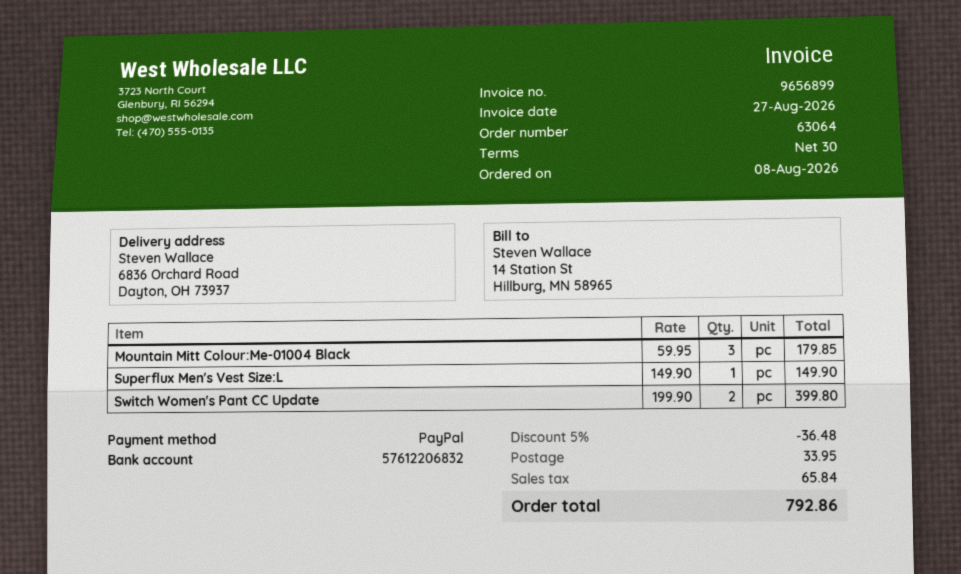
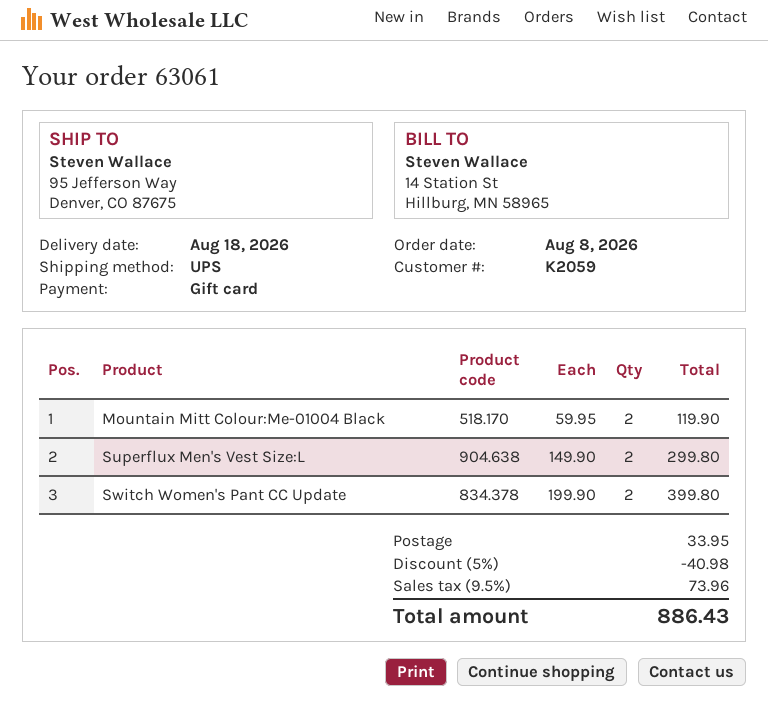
order number: 63064 -> 63061
payment method: PayPal -> gift card
ship to: 6836 Orchard Road, Dayton, OH 73937 -> 95 Jefferson Way, Denver, CO 87675
Mountain Mitt Colour:Me-01004 Black: 3 x 59.95 = 179.85 -> 2 x 59.95 = 119.90
Superflux Men's Vest Size:L: 1 x 149.90 = 149.90 -> 2 x 149.90 = 299.80
discount: 5% = 36.48 -> 5% = 40.98
tax: 65.84 -> 73.96
total: 792.86 -> 886.43

